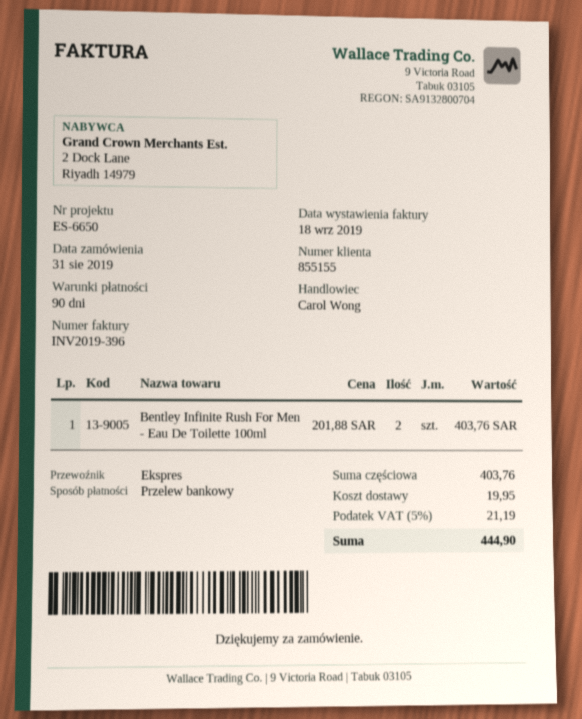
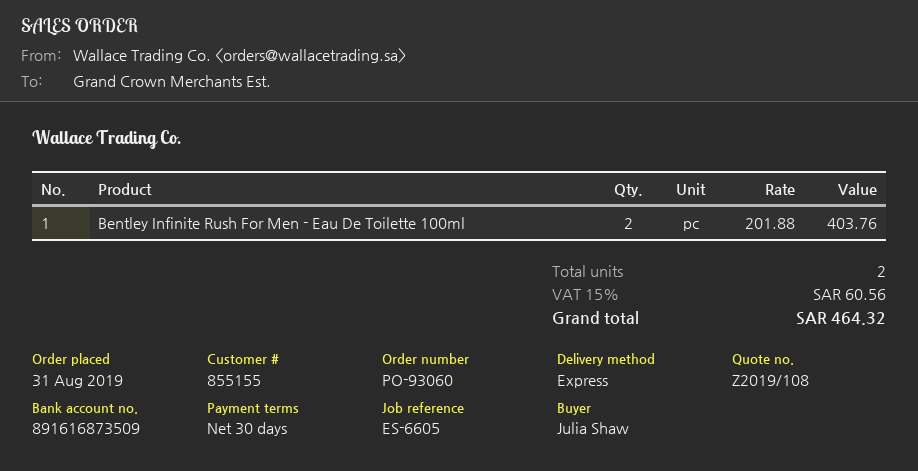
payment terms: 90 days -> 30 days
reference: ES-6650 -> ES-6605
shipping: 19.95 -> none
tax: 5% = 21.19 -> 15% = 60.56
total: 444.90 -> 464.32

